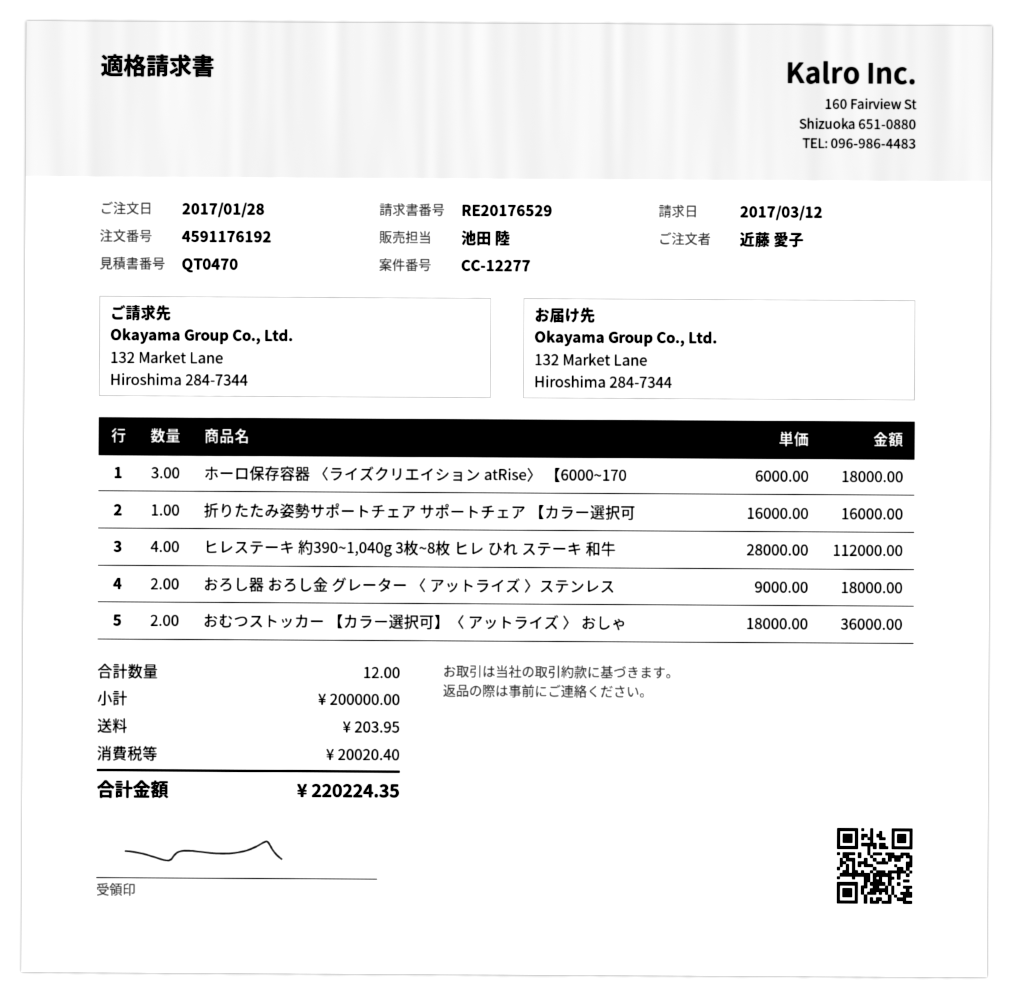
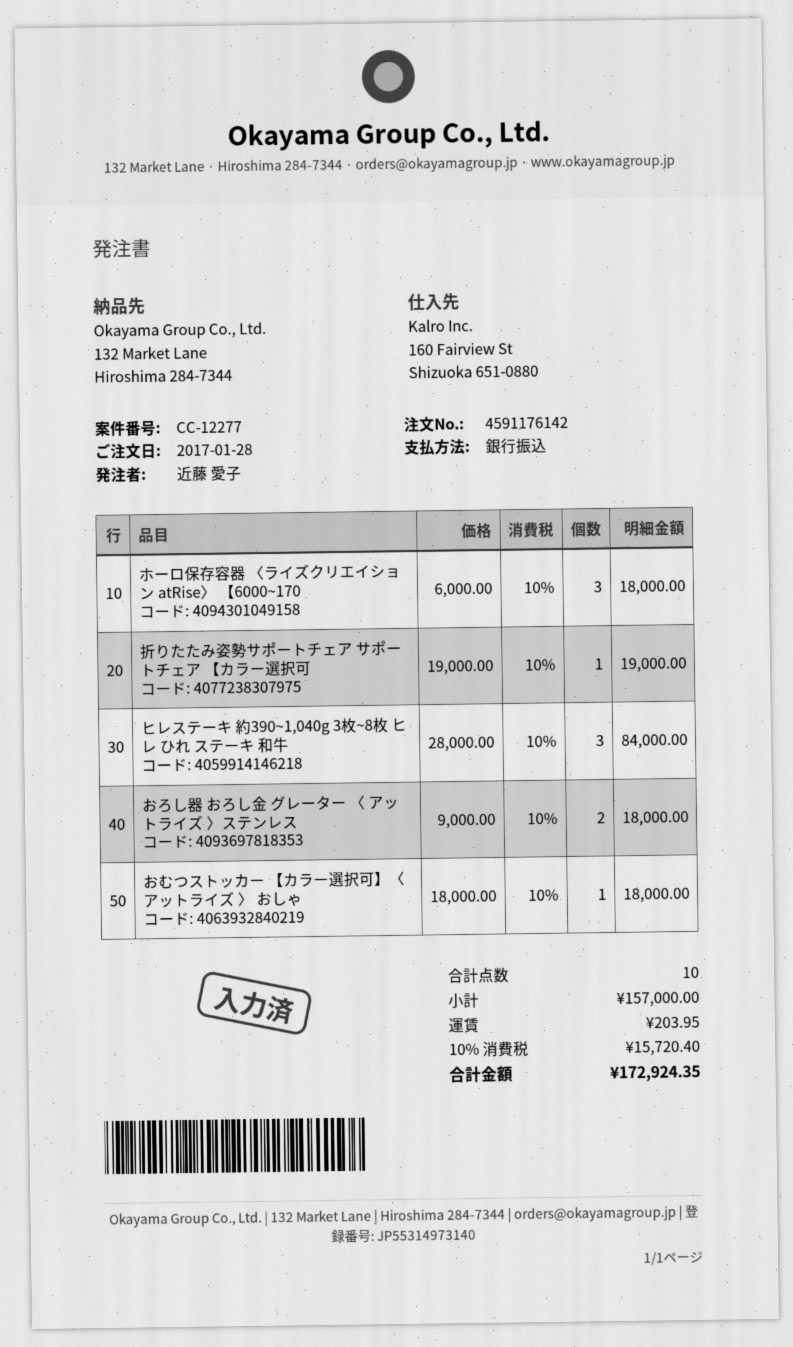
order number: 4591176192 -> 4591176142
折りたたみ姿勢サポートチェア サポートチェア 【カラー選択可: 1 x 16000.00 = 16000.00 -> 1 x 19000.00 = 19000.00
ヒレステーキ 約390~1,040g 3枚~8枚 ヒレ ひれ ステーキ 和牛: 4 x 28000.00 = 112000.00 -> 3 x 28000.00 = 84000.00
おむつストッカー 【カラー選択可】〈 アットライズ 〉 おしゃ: 2 x 18000.00 = 36000.00 -> 1 x 18000.00 = 18000.00
total quantity: 12 -> 10
subtotal: 200000.00 -> 157000.00
tax: 20020.40 -> 15720.40
total: 220224.35 -> 172924.35

